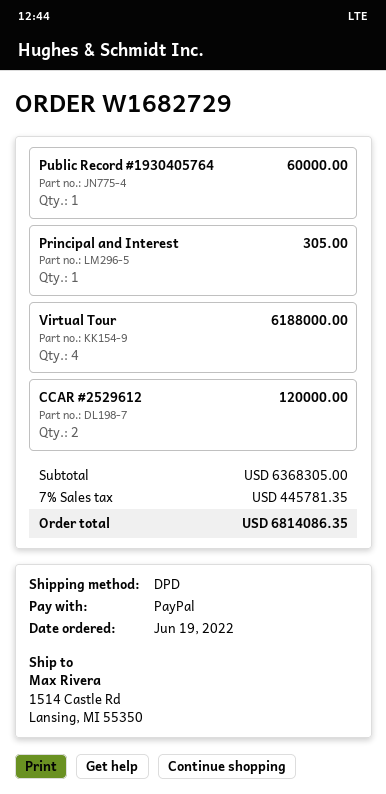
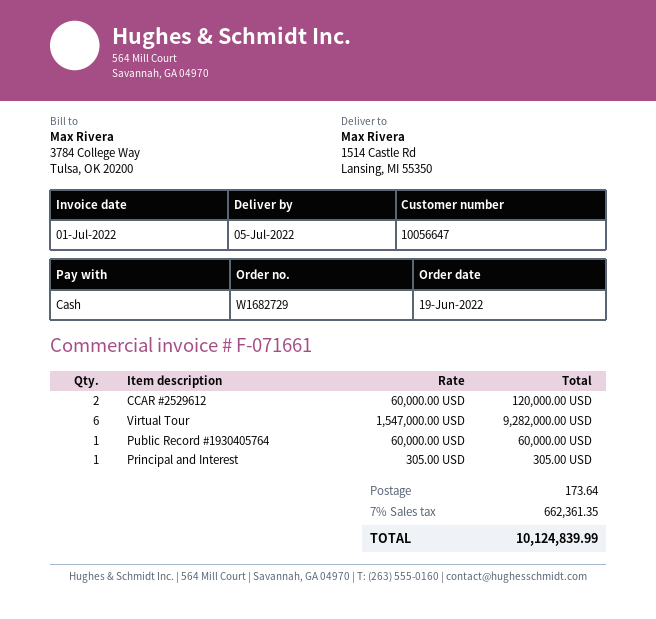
payment method: PayPal -> cash
Virtual Tour: 4 for 6188000.00 -> 6 for 9282000.00
shipping: none -> 173.64
tax: 7% = 445781.35 -> 7% = 662361.35
total: 6814086.35 -> 10124839.99

